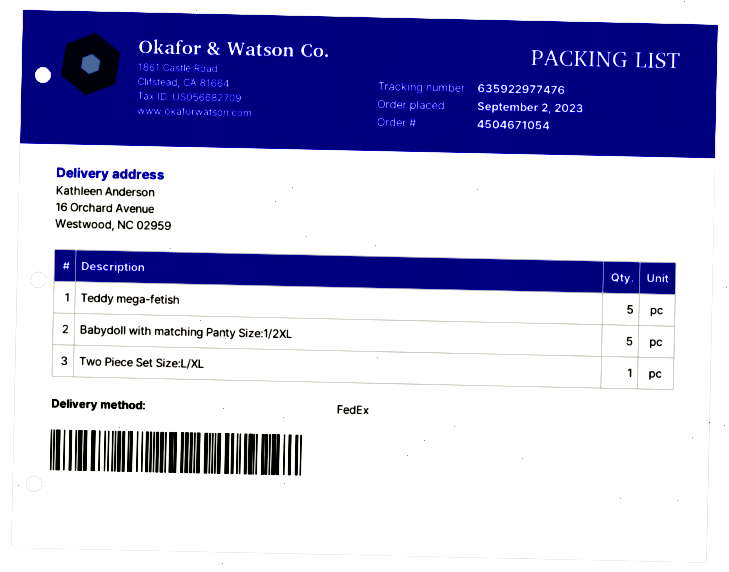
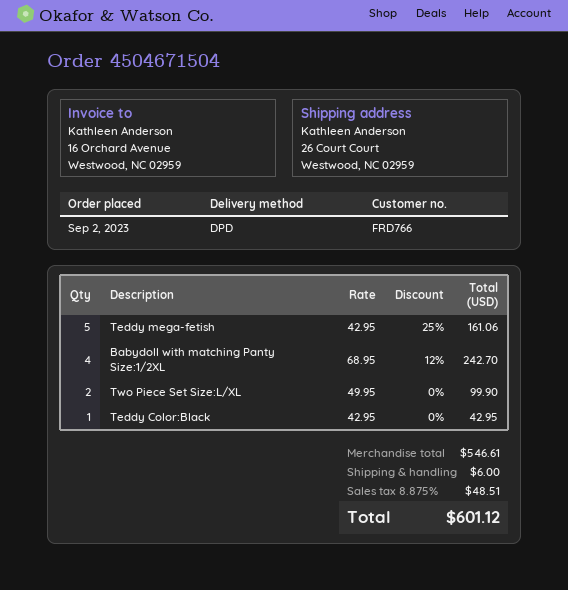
order number: 4504671054 -> 4504671504
shipping method: FedEx -> DPD
ship to: 16 Orchard Avenue, Westwood, NC 02959 -> 26 Court Court, Westwood, NC 02959
Babydoll with matching Panty Size:1/2XL: 5 -> 4
Two Piece Set Size:L/XL: 1 -> 2
Teddy Color:Black: none -> 1

